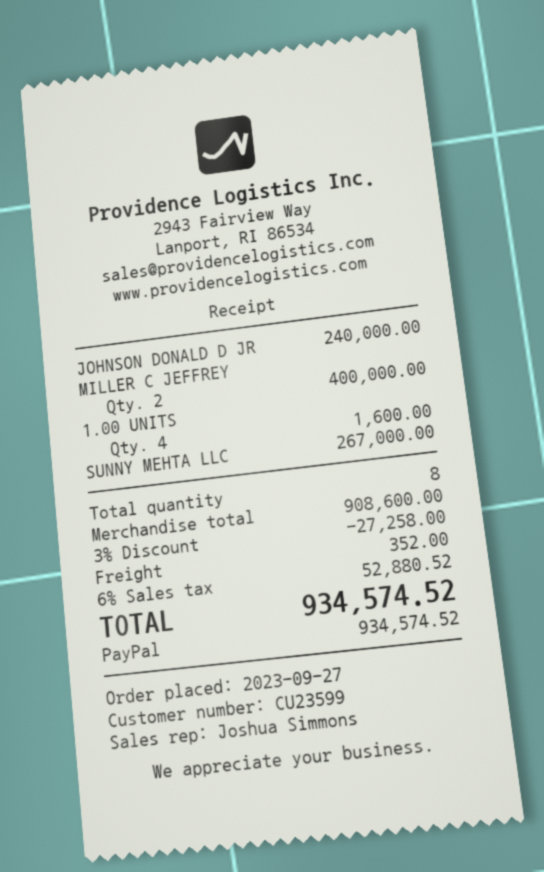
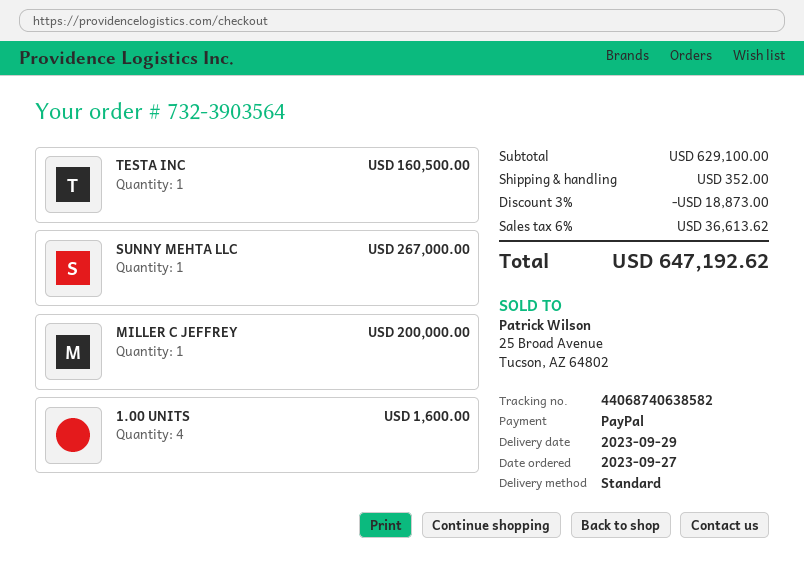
JOHNSON DONALD D JR: 1 for 240000.00 -> none
MILLER C JEFFREY: 2 for 400000.00 -> 1 for 200000.00
TESTA INC: none -> 1 for 160500.00
subtotal: 908600.00 -> 629100.00
discount: 3% = 27258.00 -> 3% = 18873.00
tax: 6% = 52880.52 -> 6% = 36613.62
total: 934574.52 -> 647192.62

